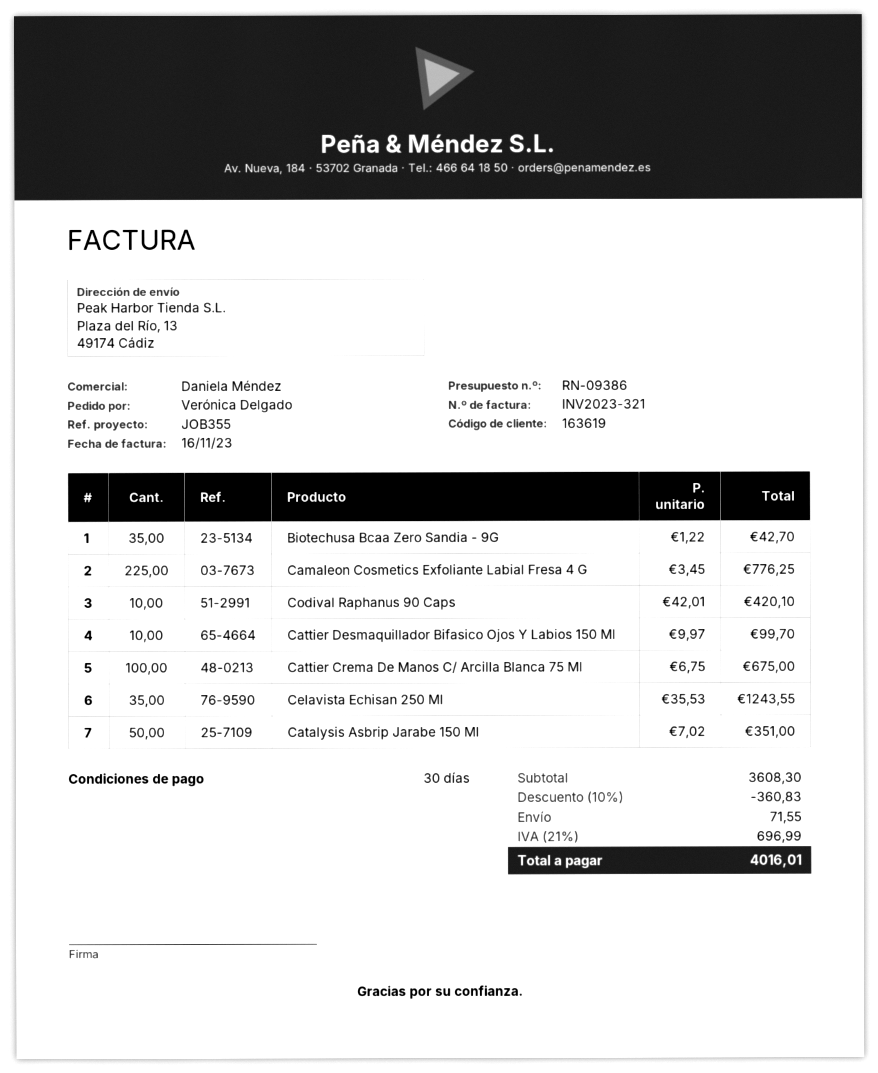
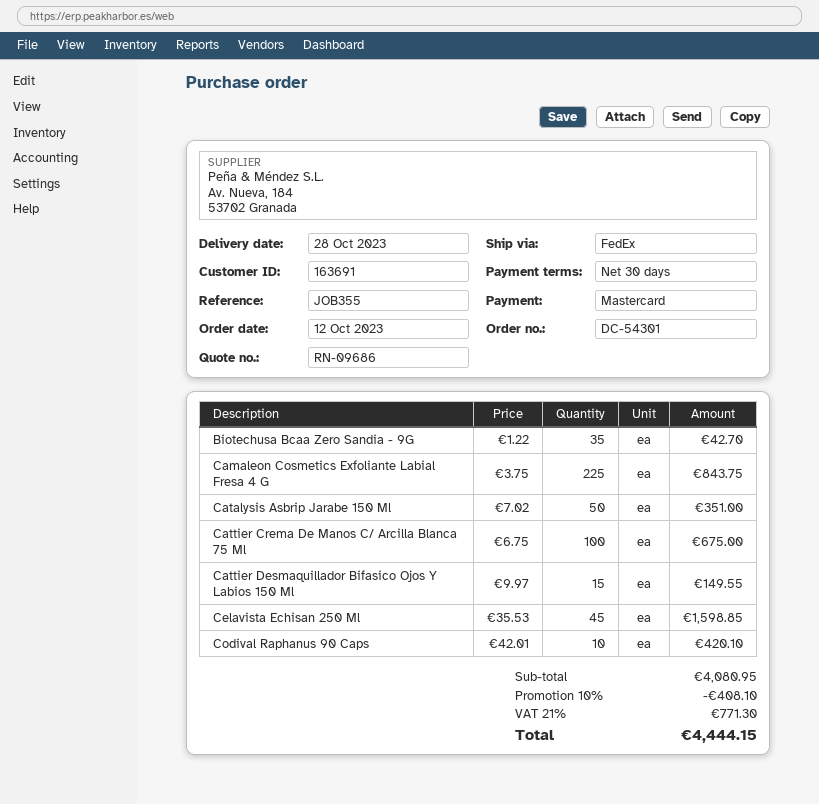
quote number: RN-09386 -> RN-09686
customer number: 163619 -> 163691
Camaleon Cosmetics Exfoliante Labial Fresa 4 G: 225 x 3.45 = 776.25 -> 225 x 3.75 = 843.75
Cattier Desmaquillador Bifasico Ojos Y Labios 150 Ml: 10 x 9.97 = 99.70 -> 15 x 9.97 = 149.55
Celavista Echisan 250 Ml: 35 x 35.53 = 1243.55 -> 45 x 35.53 = 1598.85
subtotal: 3608.30 -> 4080.95
discount: 10% = 360.83 -> 10% = 408.10
shipping: 71.55 -> none
tax: 21% = 696.99 -> 21% = 771.30
total: 4016.01 -> 4444.15

